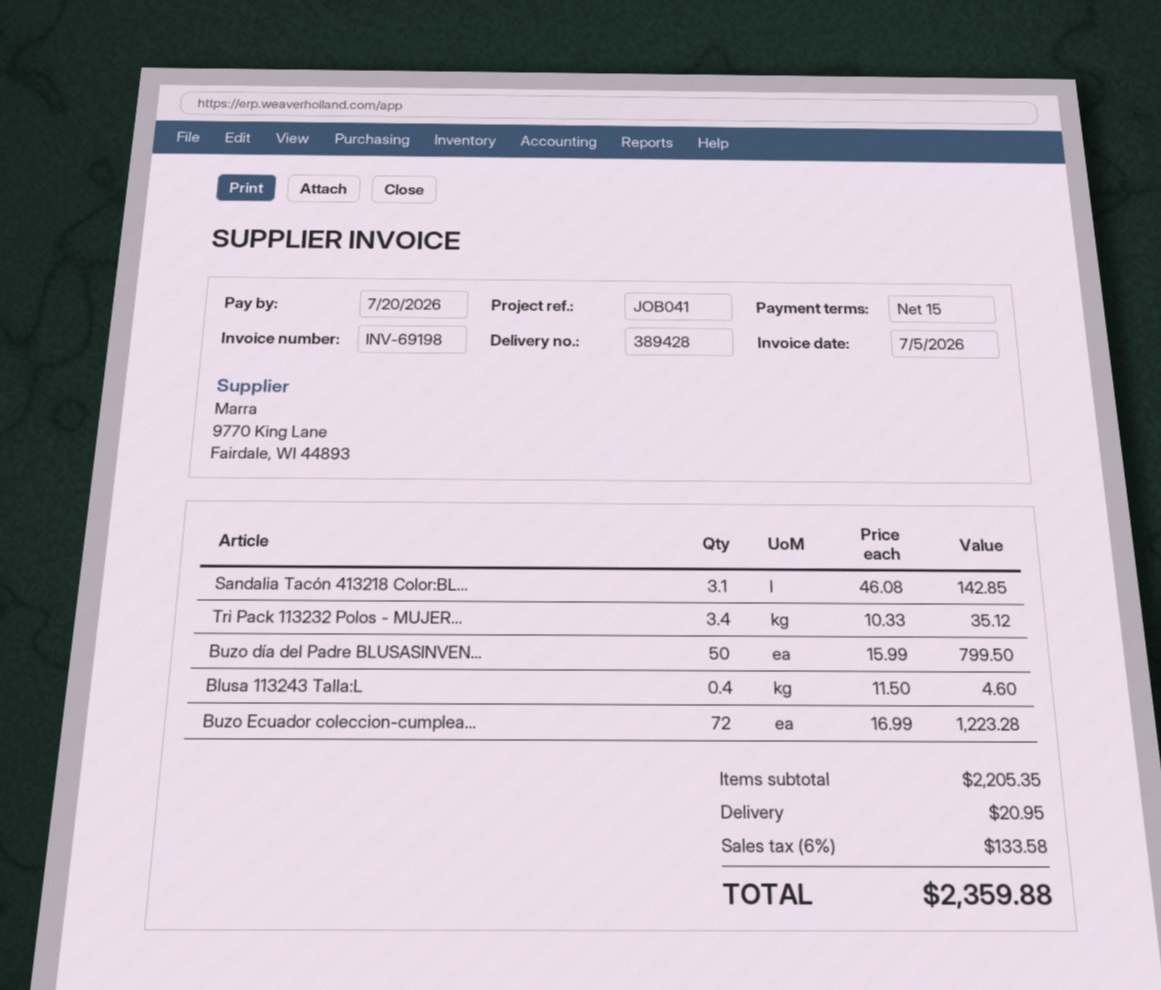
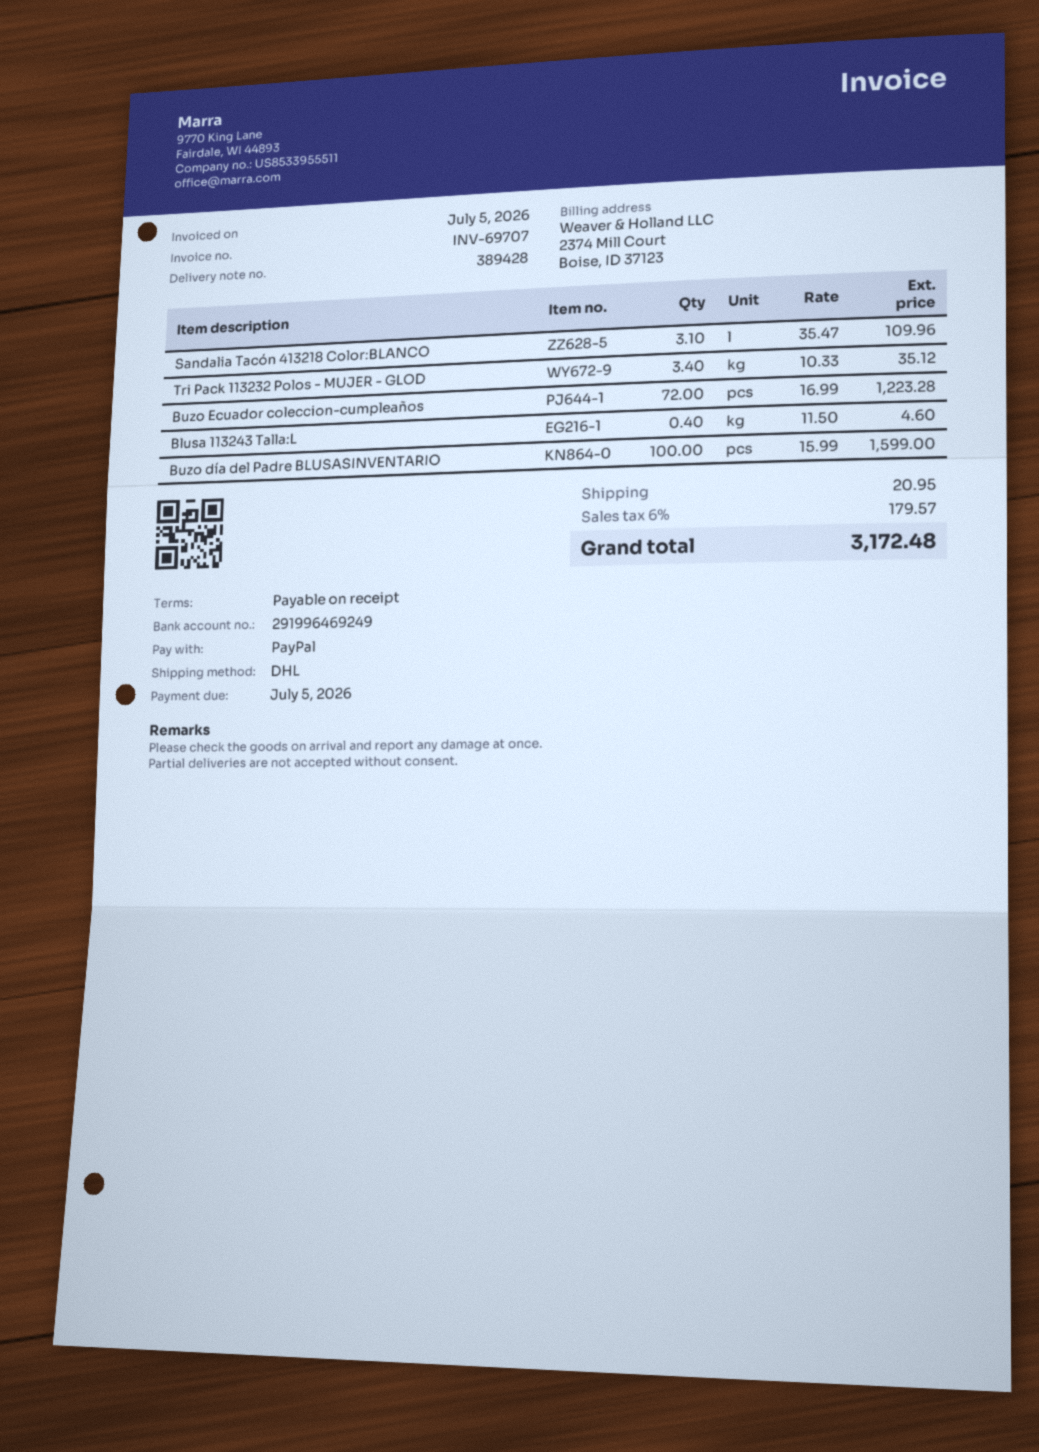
invoice number: INV-69198 -> INV-69707
payment terms: 15 days -> on receipt
due date: 2026-07-20 -> 2026-07-05
Sandalia Tacón 413218 Color:BL...: 3.1 x 46.08 = 142.85 -> 3.1 x 35.47 = 109.96
Buzo día del Padre BLUSASINVEN...: 50 x 15.99 = 799.50 -> 100 x 15.99 = 1599.00
tax: 6% = 133.58 -> 6% = 179.57
total: 2359.88 -> 3172.48

